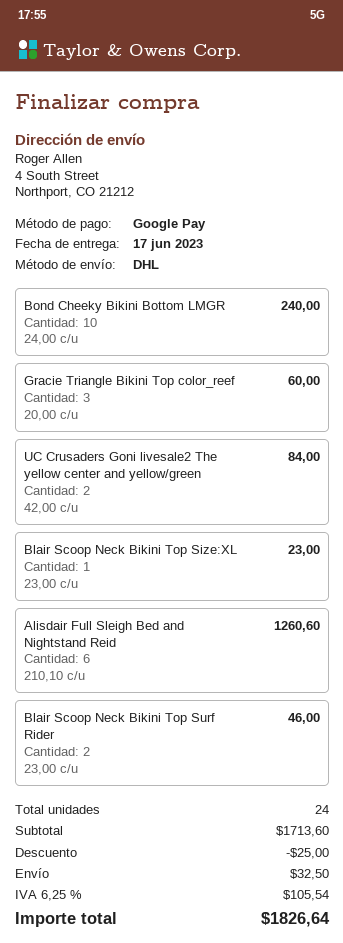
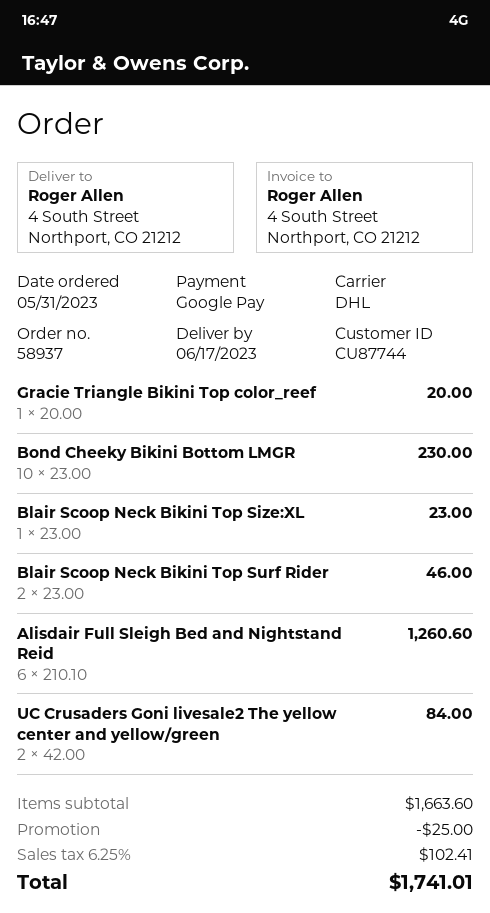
Bond Cheeky Bikini Bottom LMGR: 10 x 24.00 = 240.00 -> 10 x 23.00 = 230.00
Gracie Triangle Bikini Top color_reef: 3 x 20.00 = 60.00 -> 1 x 20.00 = 20.00
subtotal: 1713.60 -> 1663.60
shipping: 32.50 -> none
tax: 6.25% = 105.54 -> 6.25% = 102.41
total: 1826.64 -> 1741.01

